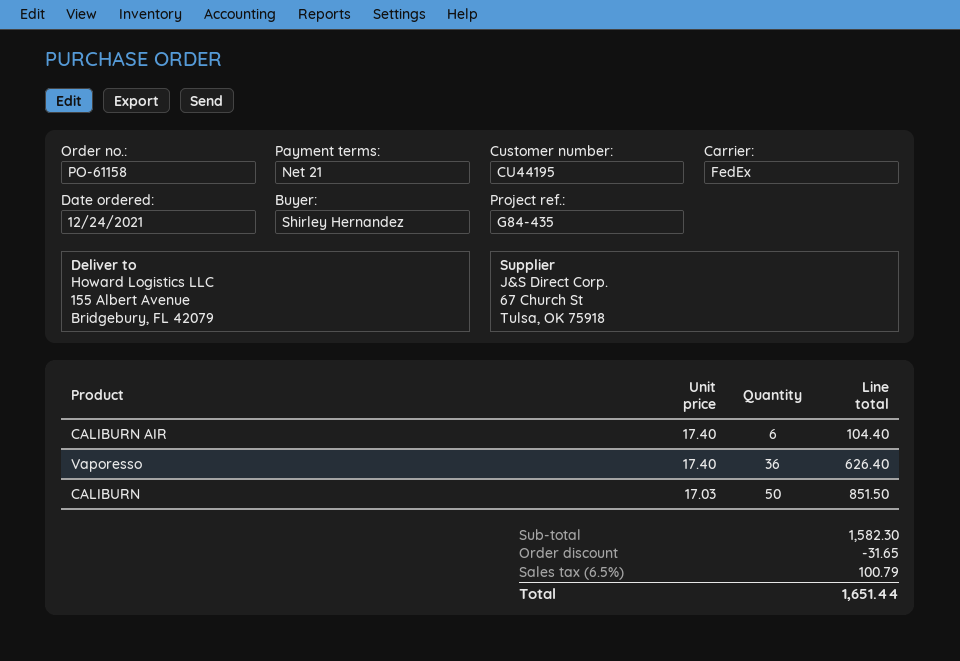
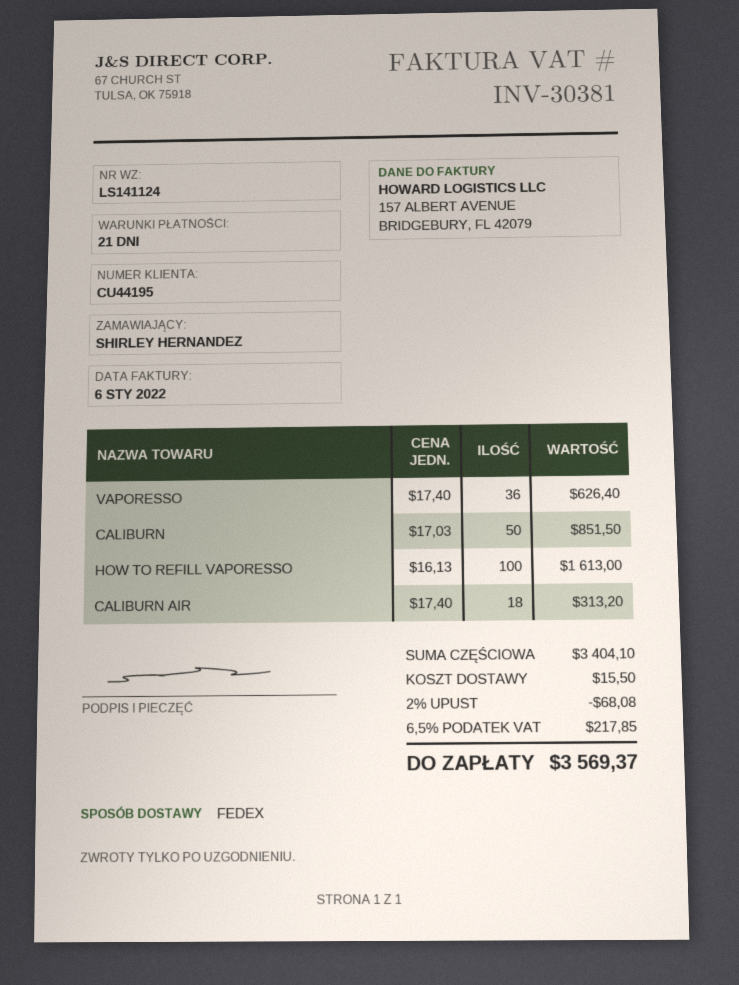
CALIBURN AIR: 6 x 17.40 = 104.40 -> 18 x 17.40 = 313.20
HOW TO REFILL VAPORESSO: none -> 100 x 16.13 = 1613.00
subtotal: 1582.30 -> 3404.10
discount: 31.65 -> 68.08
shipping: none -> 15.50
tax: 6.5% = 100.79 -> 6.5% = 217.85
total: 1651.44 -> 3569.37

